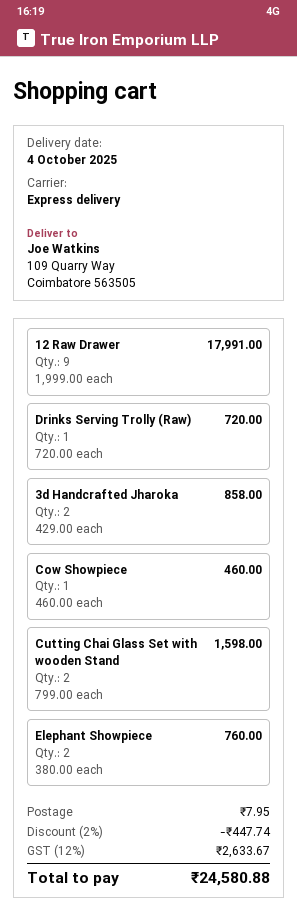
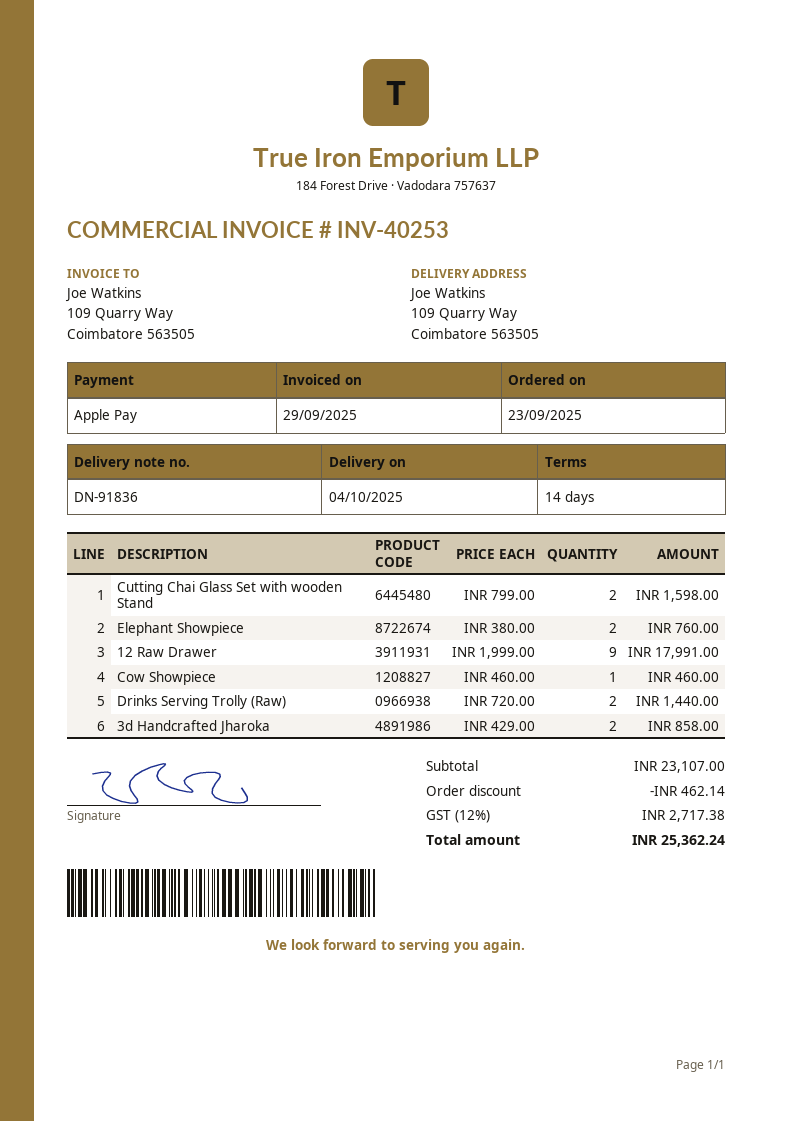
Drinks Serving Trolly (Raw): 1 x 720.00 = 720.00 -> 2 x 720.00 = 1440.00
discount: 447.74 -> 462.14
shipping: 7.95 -> none
tax: 12% = 2633.67 -> 12% = 2717.38
total: 24580.88 -> 25362.24

